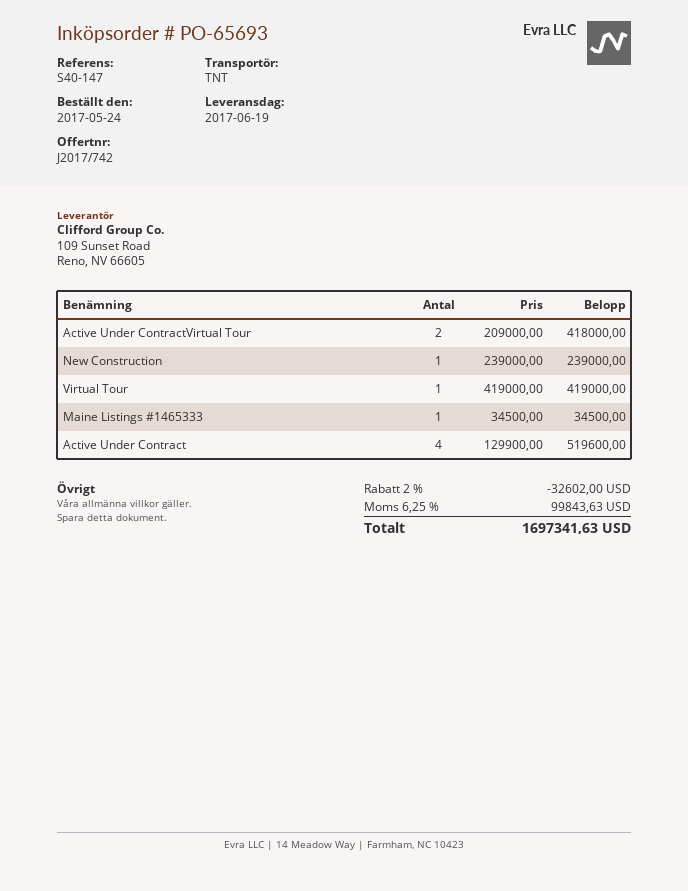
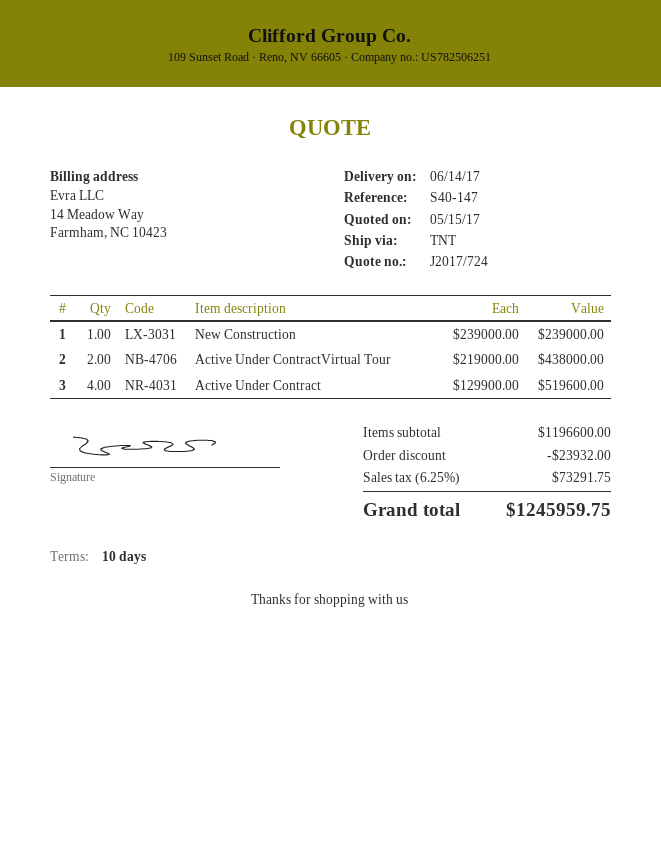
quote number: J2017/742 -> J2017/724
delivery date: 2017-06-19 -> 2017-06-14
Active Under ContractVirtual Tour: 2 x 209000.00 = 418000.00 -> 2 x 219000.00 = 438000.00
Virtual Tour: 1 x 419000.00 = 419000.00 -> none
Maine Listings #1465333: 1 x 34500.00 = 34500.00 -> none
discount: 32602.00 -> 23932.00
tax: 6.25% = 99843.63 -> 6.25% = 73291.75
total: 1697341.63 -> 1245959.75

